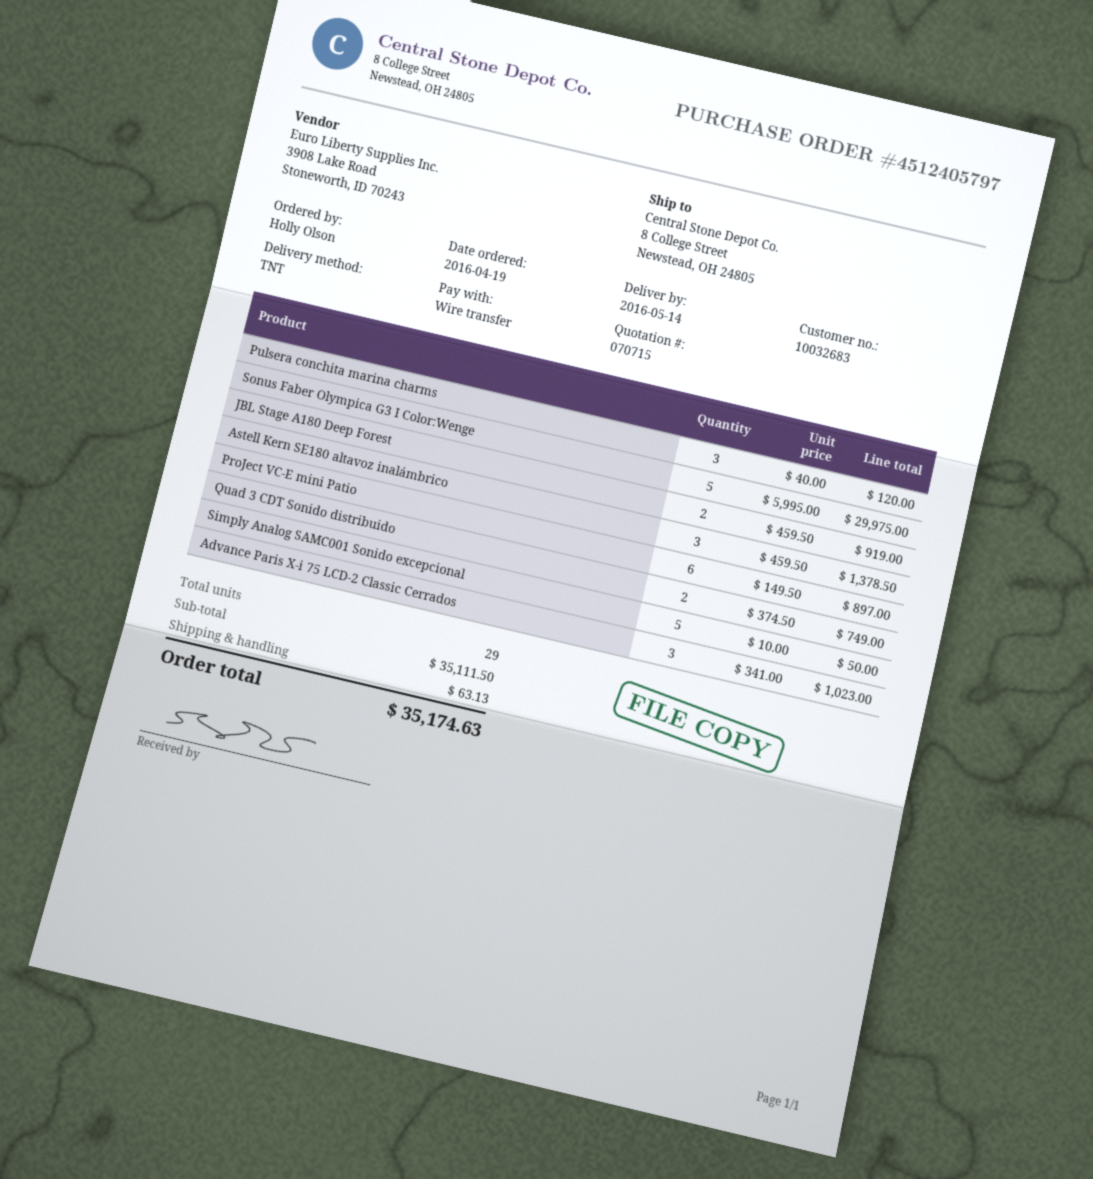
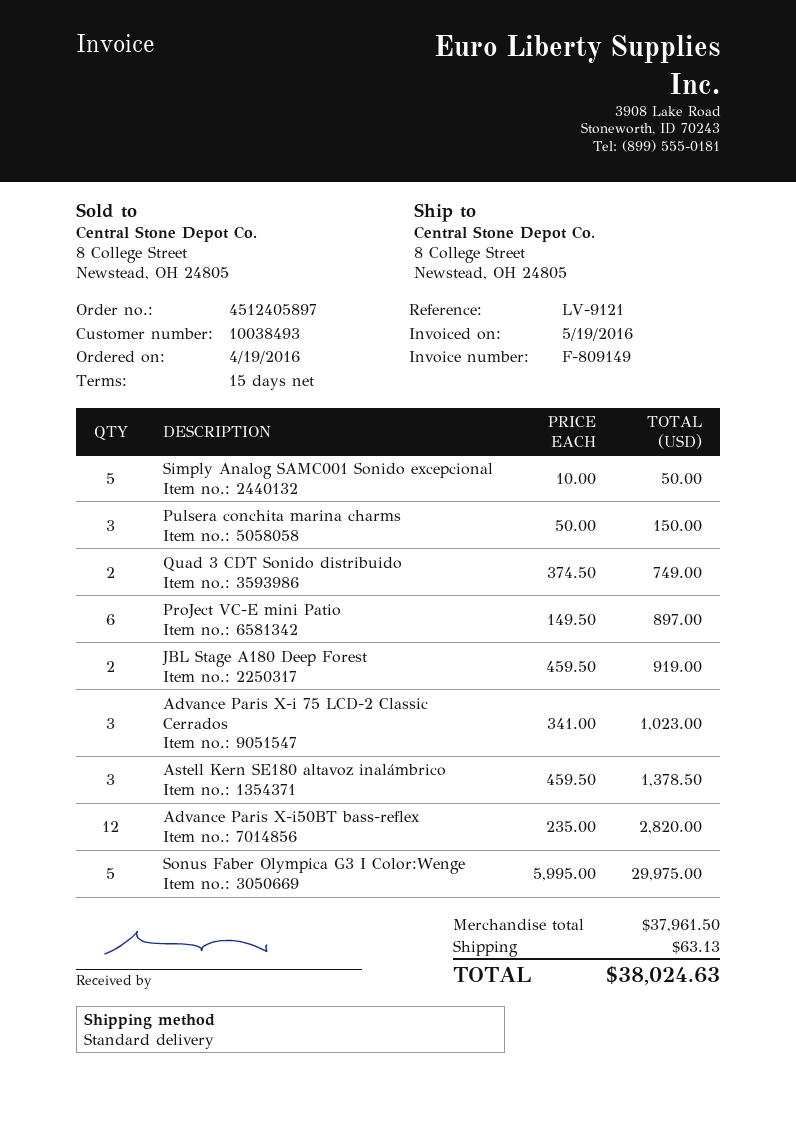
order number: 4512405797 -> 4512405897
customer number: 10032683 -> 10038493
shipping method: TNT -> standard
Pulsera conchita marina charms: 3 x 40.00 = 120.00 -> 3 x 50.00 = 150.00
Advance Paris X-i50BT bass-reflex: none -> 12 x 235.00 = 2820.00
subtotal: 35111.50 -> 37961.50
total: 35174.63 -> 38024.63

